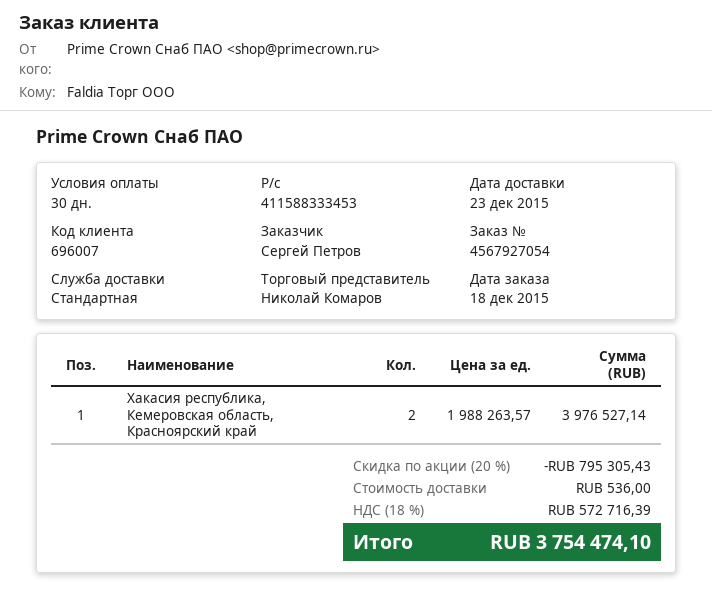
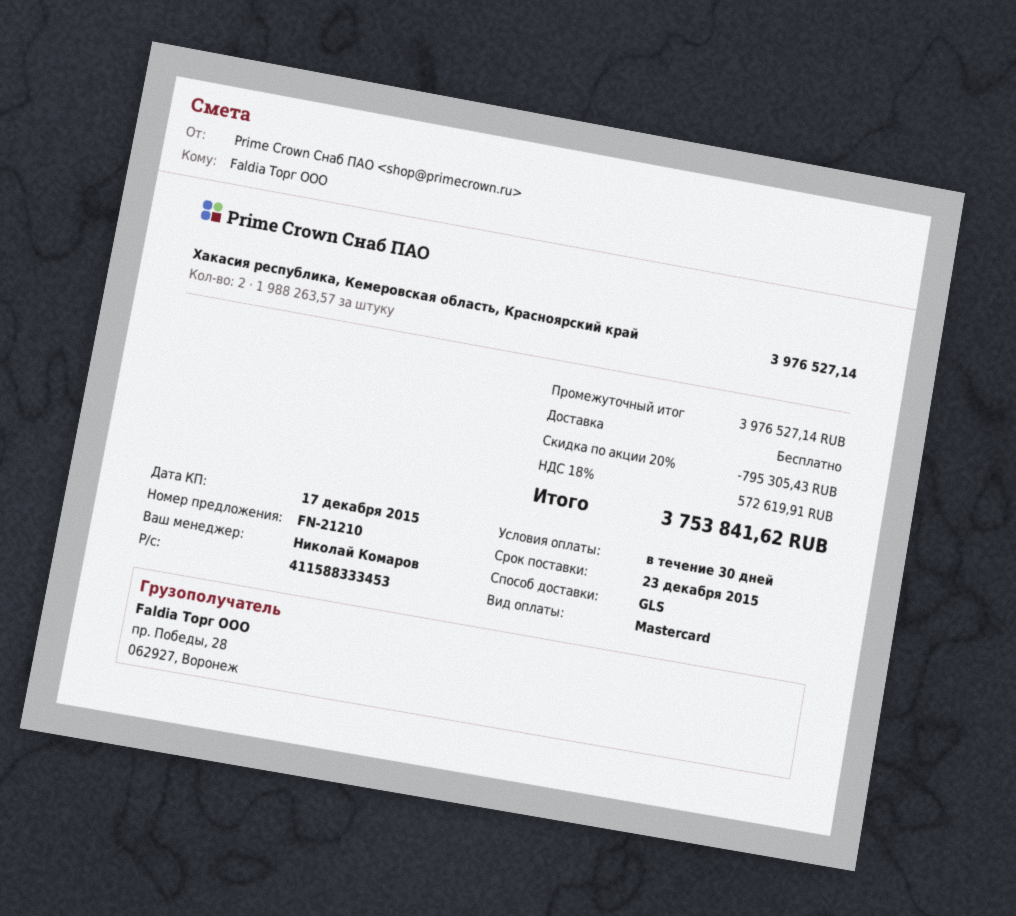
shipping method: standard -> GLS
shipping: 536.00 -> 0.00
tax: 18% = 572716.39 -> 18% = 572619.91
total: 3754474.10 -> 3753841.62

